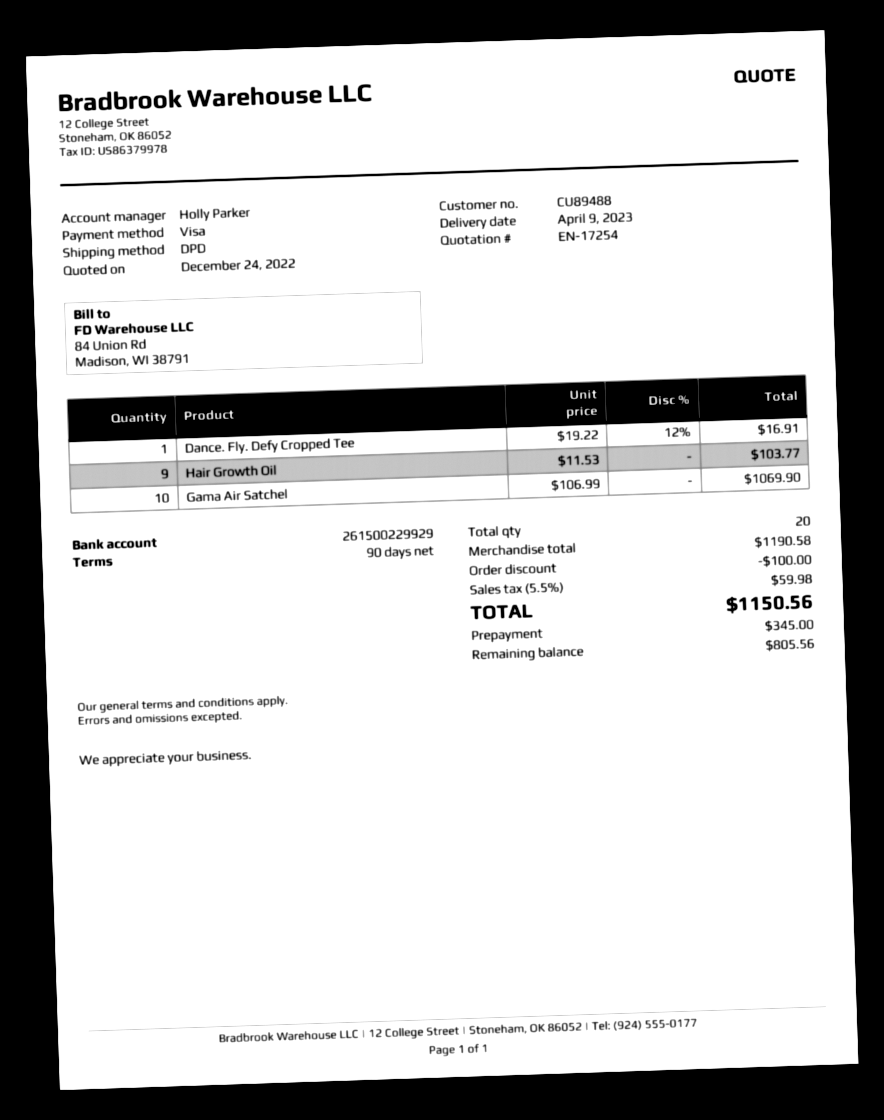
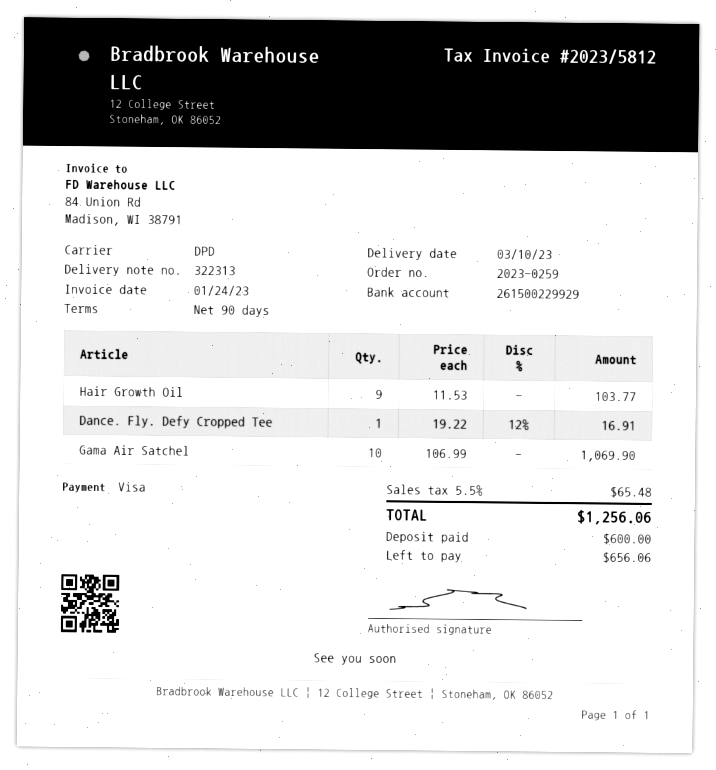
delivery date: 2023-04-09 -> 2023-03-10
discount: 100.00 -> none
tax: 5.5% = 59.98 -> 5.5% = 65.48
total: 1150.56 -> 1256.06
deposit: 345.00 -> 600.00
balance: 805.56 -> 656.06

